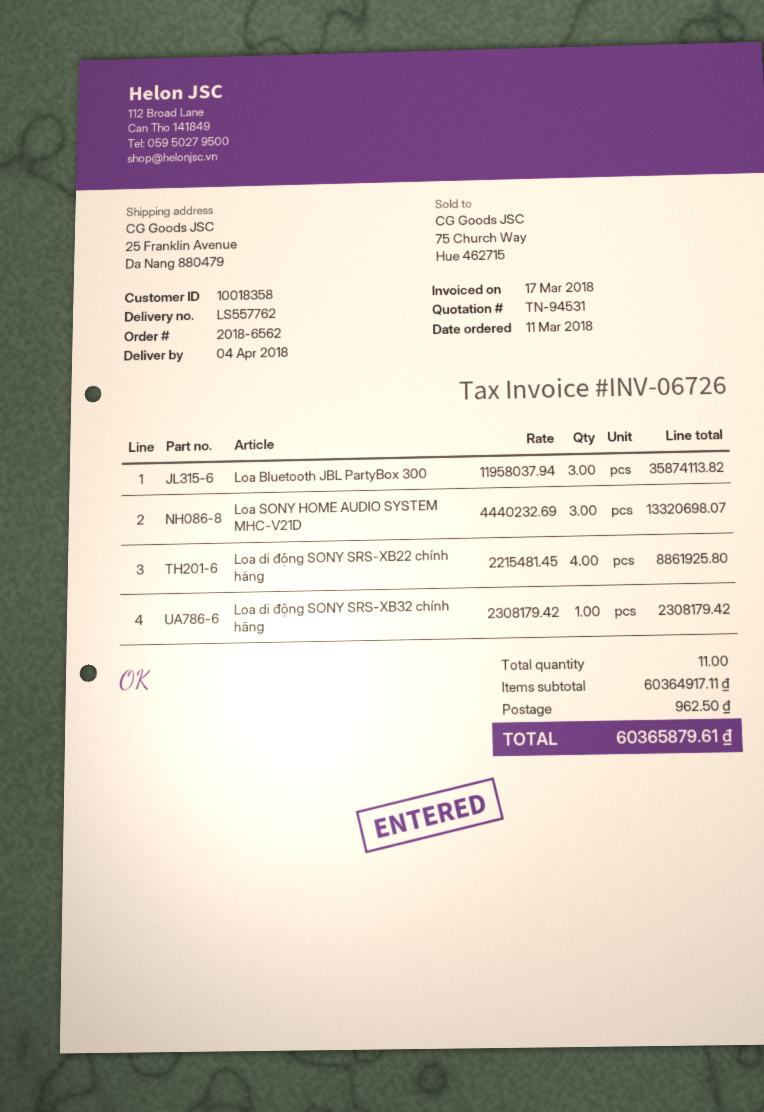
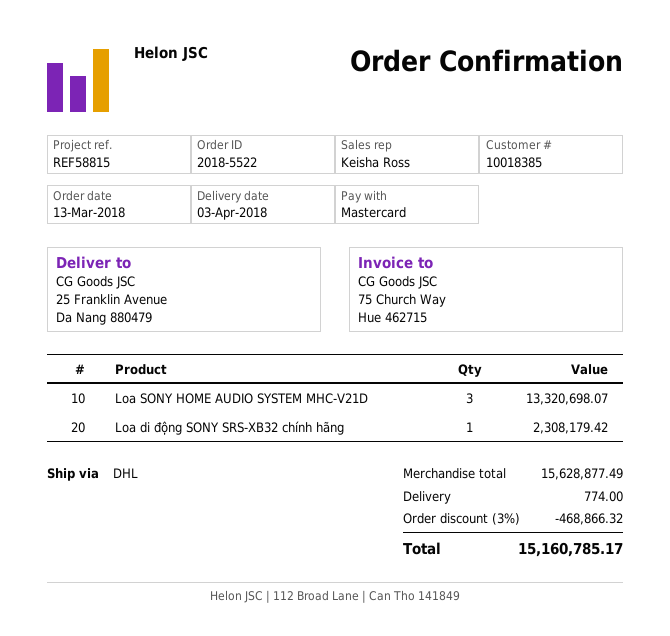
order number: 2018-6562 -> 2018-5522
order date: 2018-03-11 -> 2018-03-13
delivery date: 2018-04-04 -> 2018-04-03
customer number: 10018358 -> 10018385
Loa Bluetooth JBL PartyBox 300: 3 for 35874113.82 -> none
Loa di động SONY SRS-XB22 chính hãng: 4 for 8861925.80 -> none
subtotal: 60364917.11 -> 15628877.49
discount: none -> 3% = 468866.32
shipping: 962.50 -> 774.00
total: 60365879.61 -> 15160785.17

